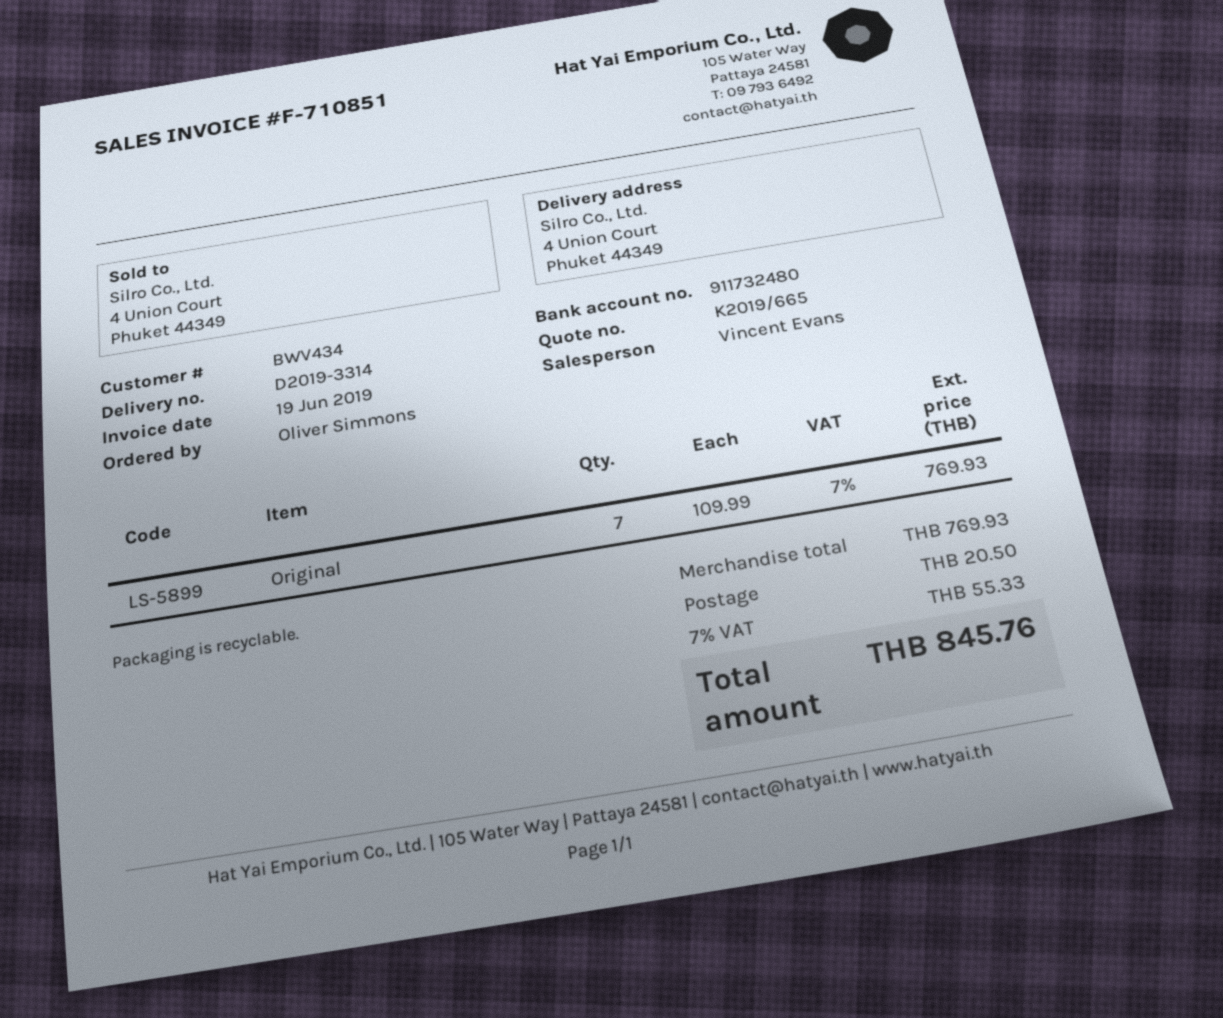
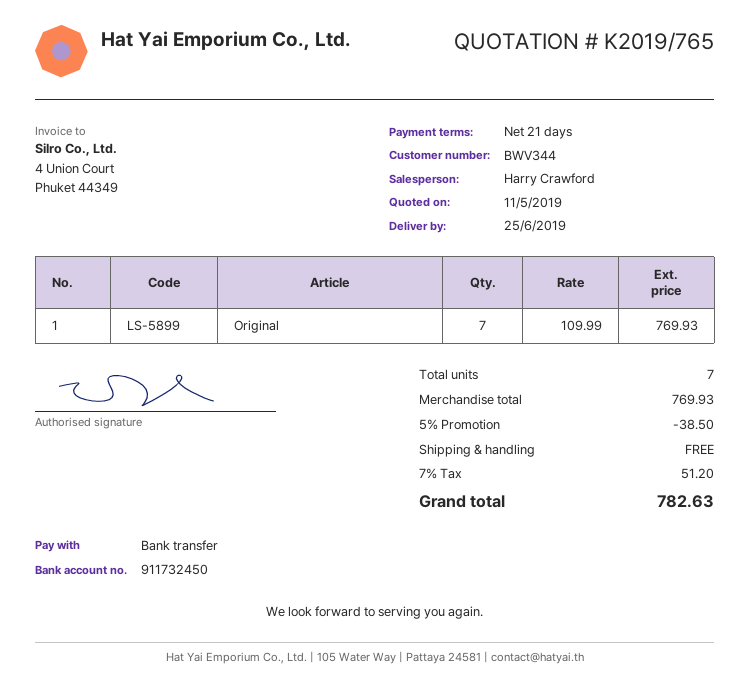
quote number: K2019/665 -> K2019/765
customer number: BWV434 -> BWV344
sales rep: Vincent Evans -> Harry Crawford
bank account: 911732480 -> 911732450
discount: none -> 5% = 38.50
shipping: 20.50 -> 0.00
tax: 7% = 55.33 -> 7% = 51.20
total: 845.76 -> 782.63

